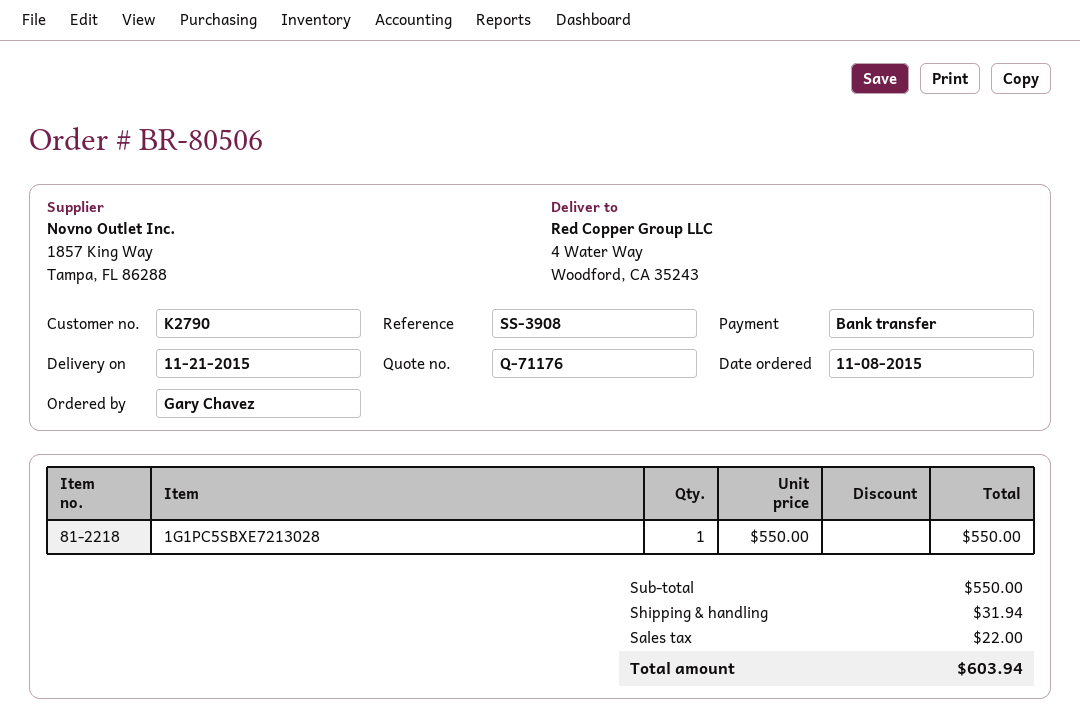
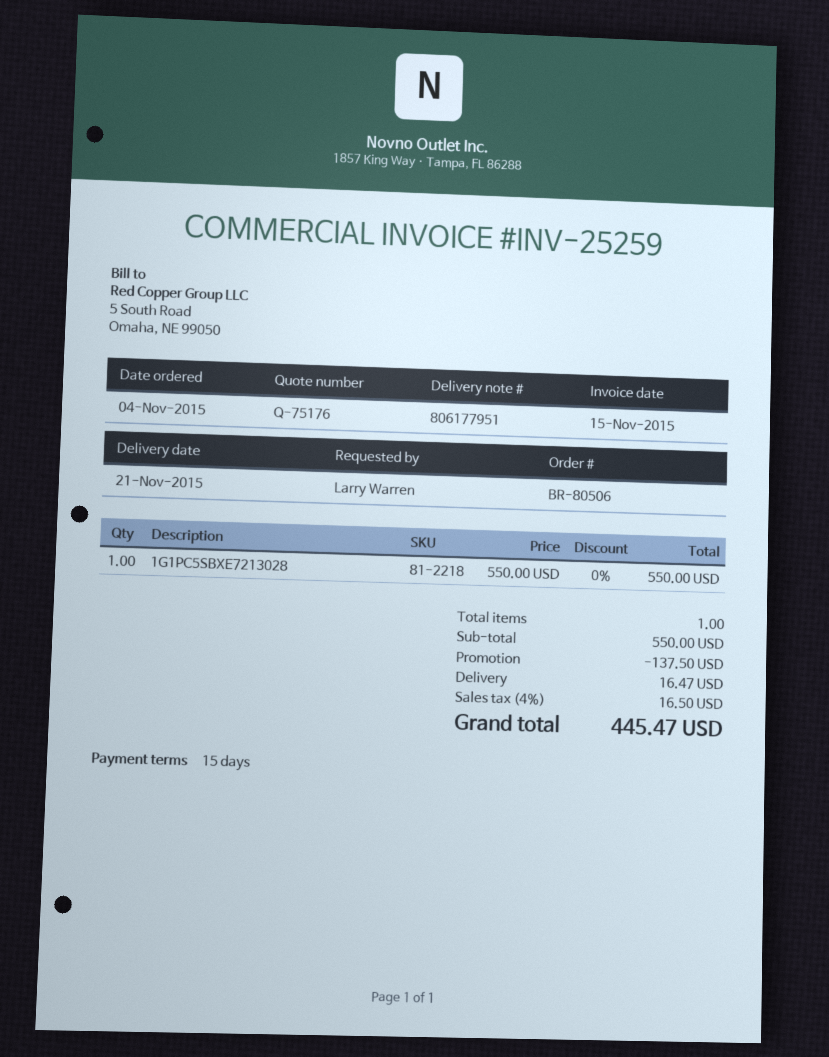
quote number: Q-71176 -> Q-75176
order date: 2015-11-08 -> 2015-11-04
ordered by: Gary Chavez -> Larry Warren
discount: none -> 137.50
shipping: 31.94 -> 16.47
tax: 22.00 -> 16.50
total: 603.94 -> 445.47

